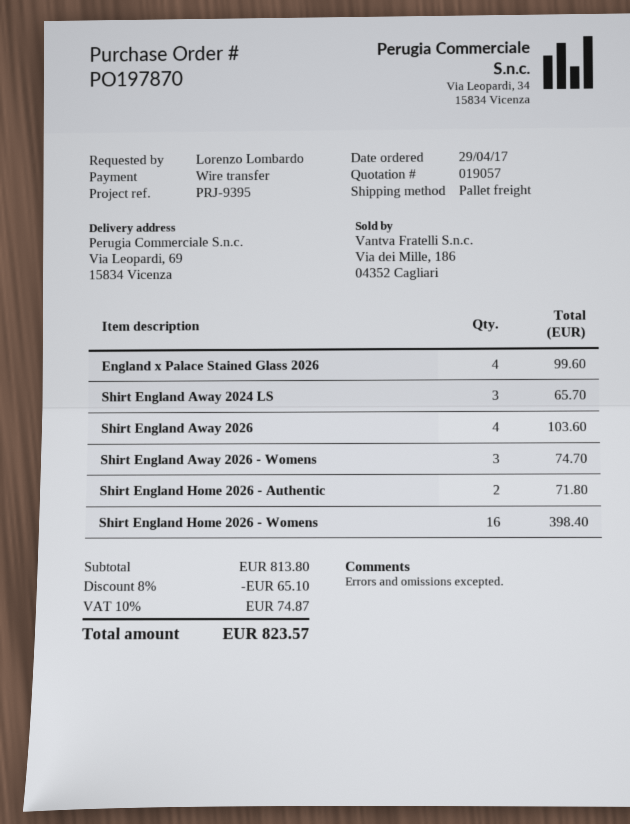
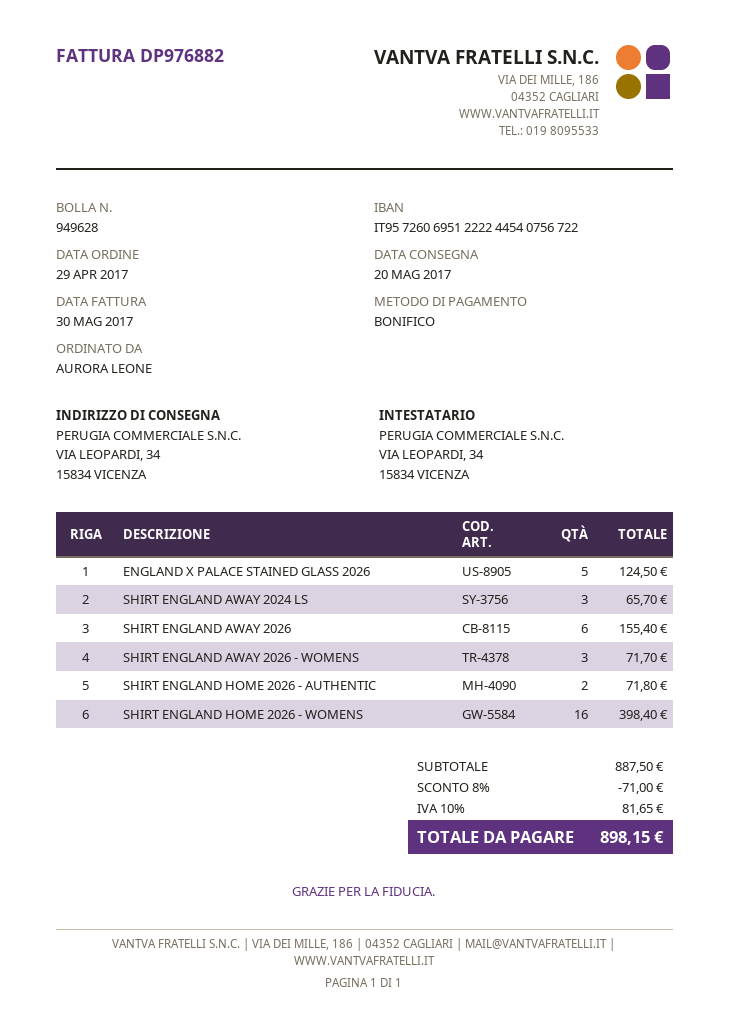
ordered by: Lorenzo Lombardo -> AURORA LEONE
ship to: Via Leopardi, 69, 15834 Vicenza -> VIA LEOPARDI, 34, 15834 VICENZA
England x Palace Stained Glass 2026: 4 for 99.60 -> 5 for 124.50
Shirt England Away 2026: 4 for 103.60 -> 6 for 155.40
Shirt England Away 2026 - Womens: 3 for 74.70 -> 3 for 71.70
subtotal: 813.80 -> 887.50
discount: 8% = 65.10 -> 8% = 71.00
tax: 10% = 74.87 -> 10% = 81.65
total: 823.57 -> 898.15

